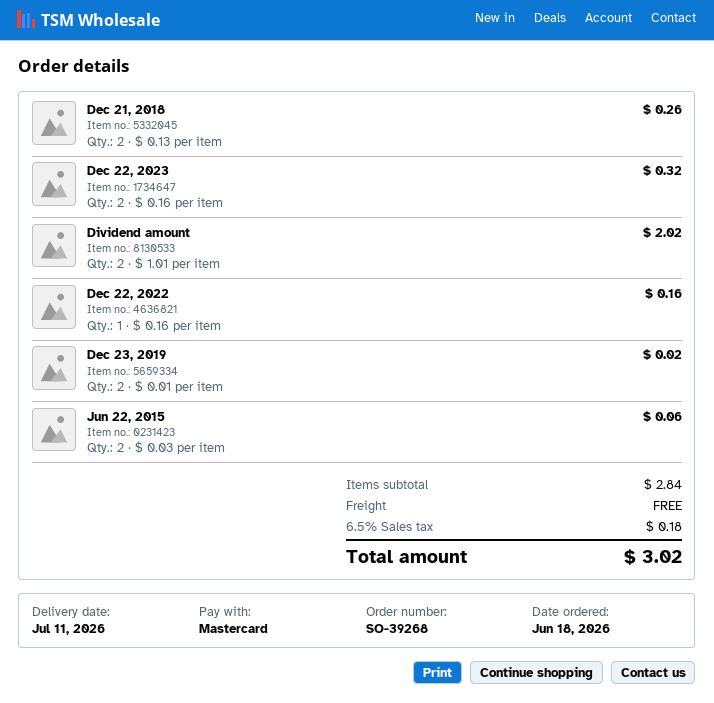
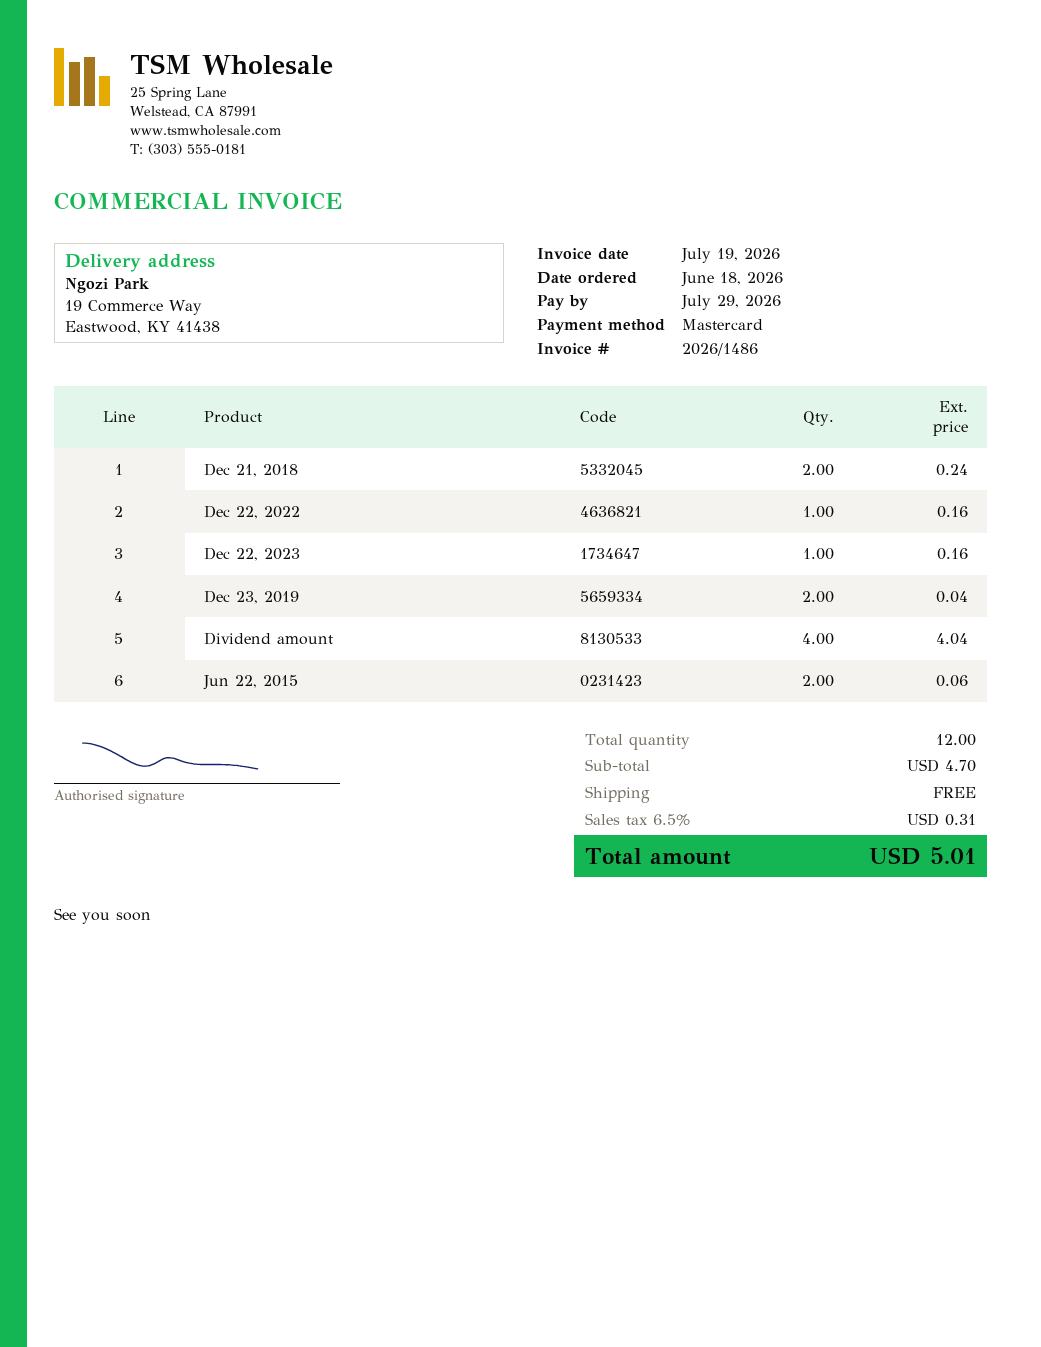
Dec 21, 2018: 2 for 0.26 -> 2 for 0.24
Dec 22, 2023: 2 for 0.32 -> 1 for 0.16
Dividend amount: 2 for 2.02 -> 4 for 4.04
Dec 23, 2019: 2 for 0.02 -> 2 for 0.04
subtotal: 2.84 -> 4.70
tax: 6.5% = 0.18 -> 6.5% = 0.31
total: 3.02 -> 5.01

